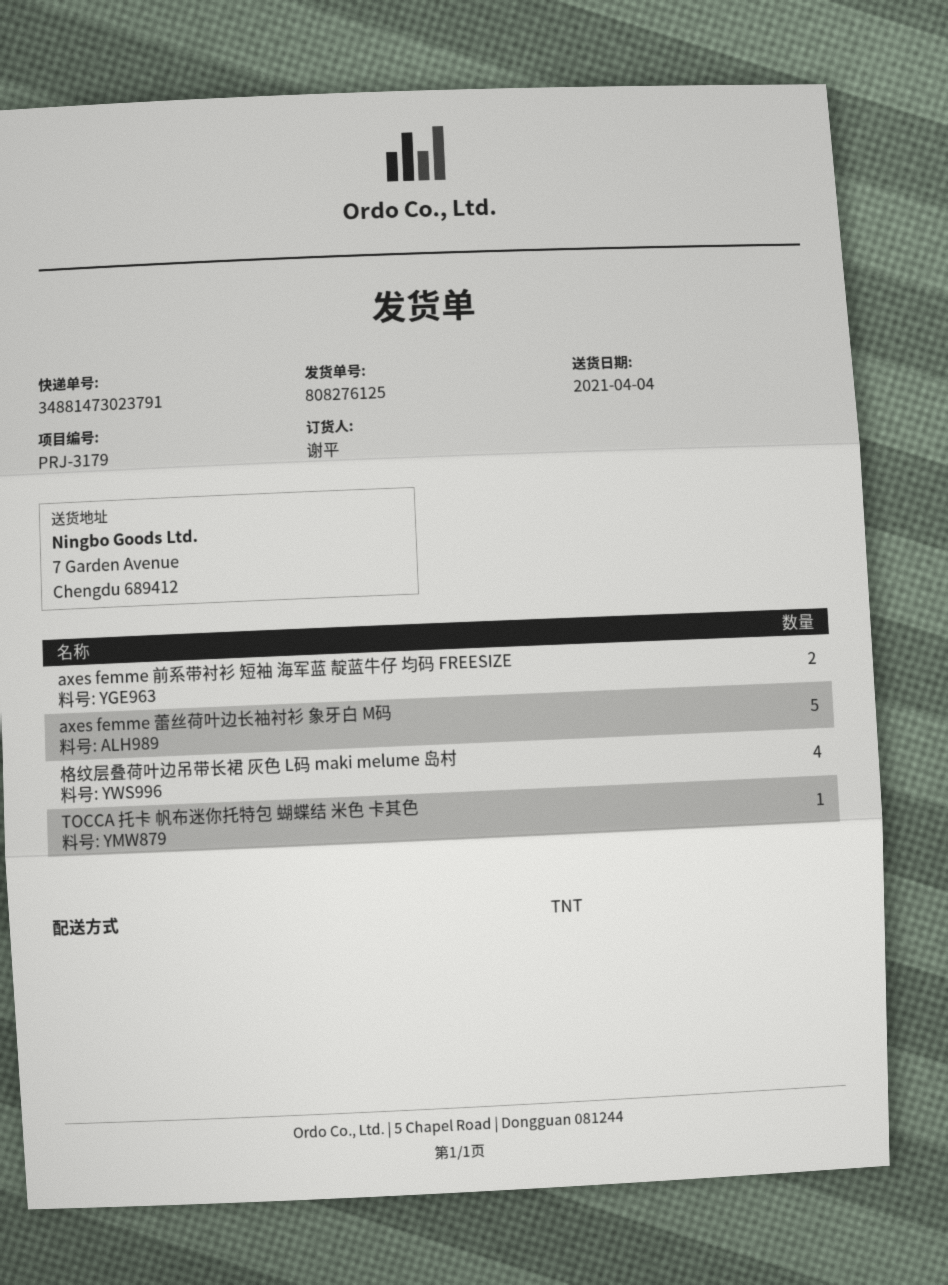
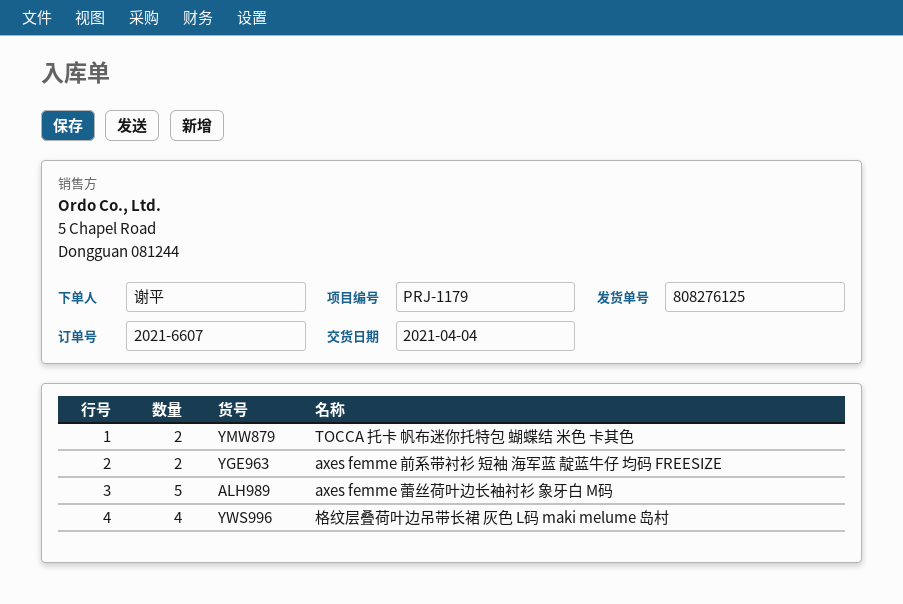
reference: PRJ-3179 -> PRJ-1179
TOCCA 托卡 帆布迷你托特包 蝴蝶结 米色 卡其色: 1 -> 2

